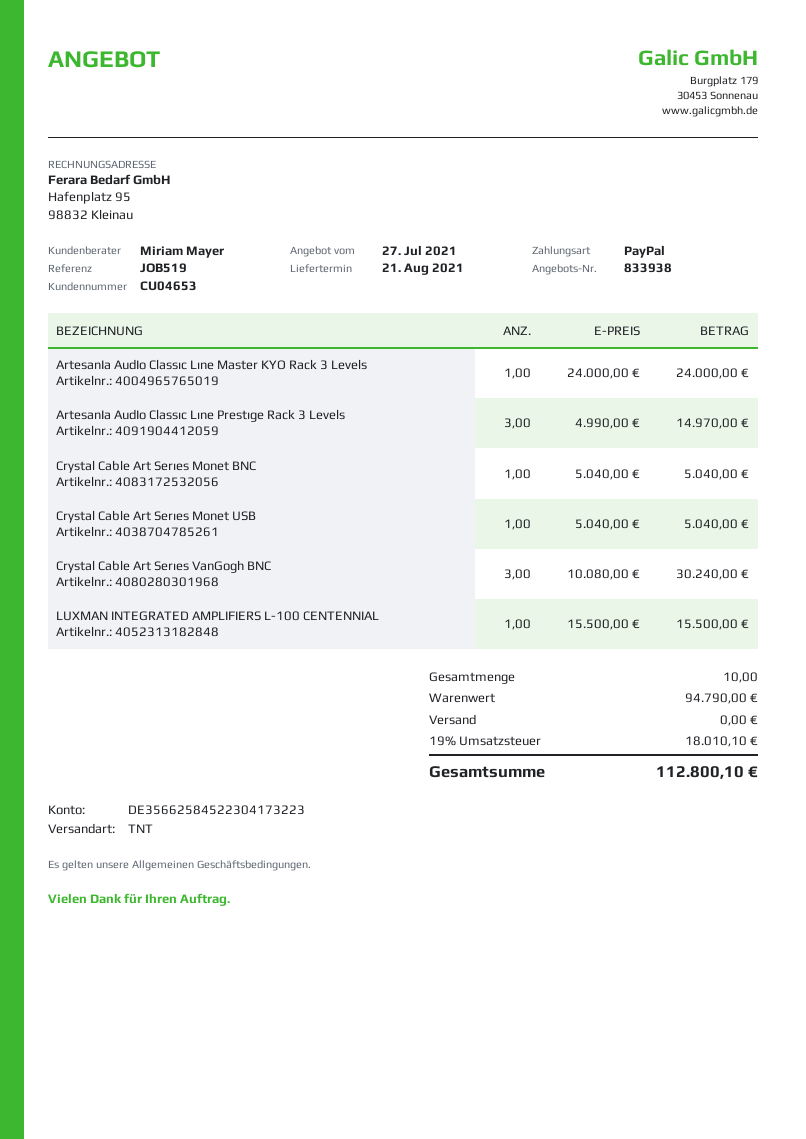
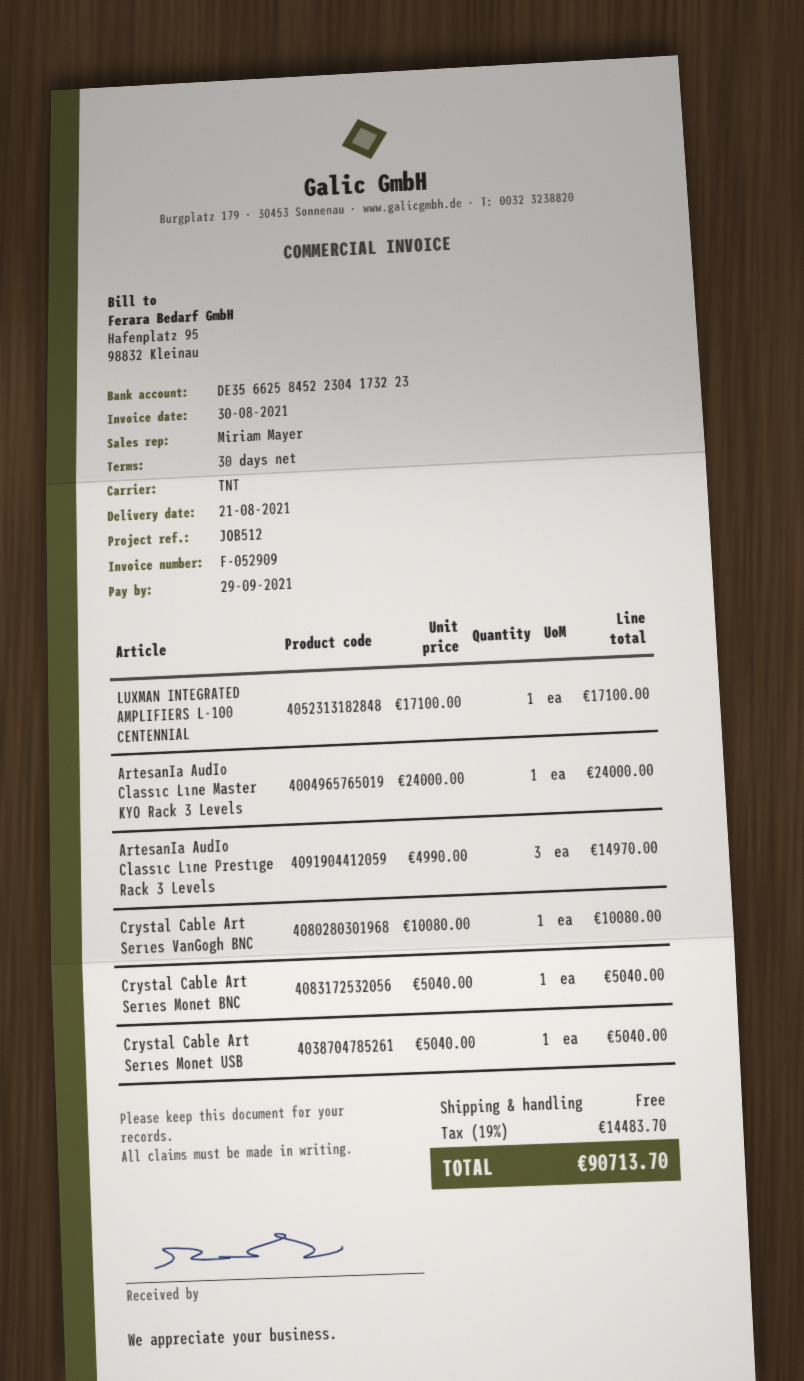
reference: JOB519 -> JOB512
Crystal Cable Art Serıes VanGogh BNC: 3 x 10080.00 = 30240.00 -> 1 x 10080.00 = 10080.00
LUXMAN INTEGRATED AMPLIFIERS L-100 CENTENNIAL: 1 x 15500.00 = 15500.00 -> 1 x 17100.00 = 17100.00
tax: 19% = 18010.10 -> 19% = 14483.70
total: 112800.10 -> 90713.70

